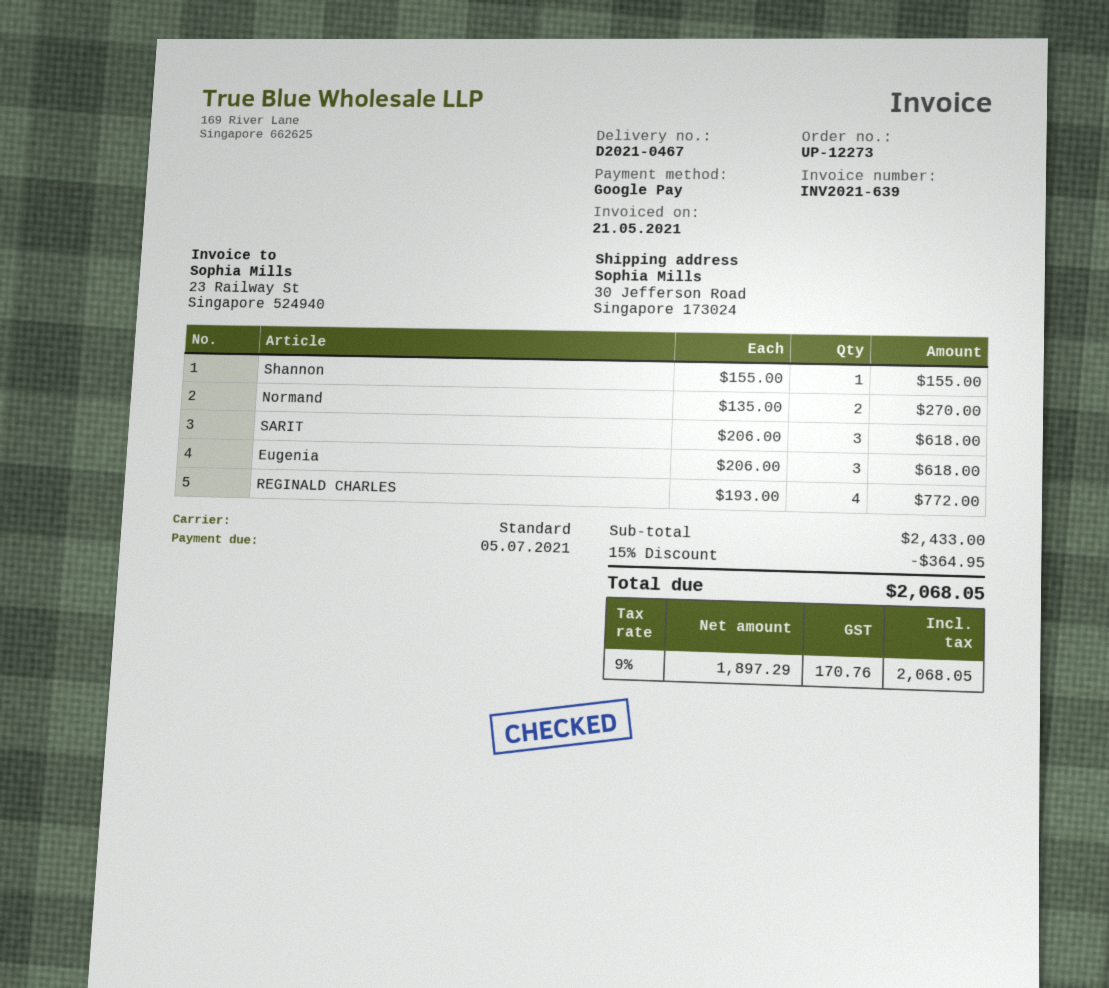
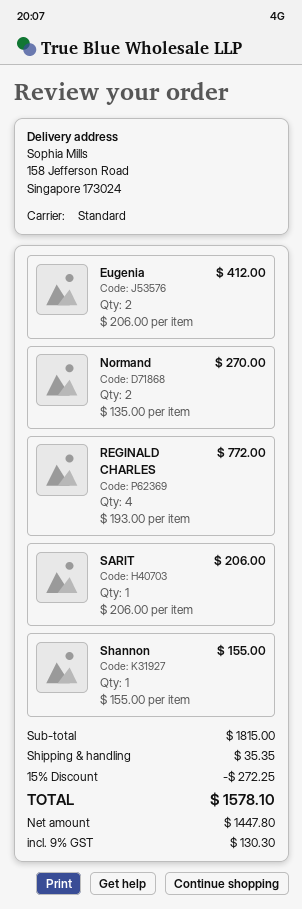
ship to: 30 Jefferson Road, Singapore 173024 -> 158 Jefferson Road, Singapore 173024
SARIT: 3 x 206.00 = 618.00 -> 1 x 206.00 = 206.00
Eugenia: 3 x 206.00 = 618.00 -> 2 x 206.00 = 412.00
subtotal: 2433.00 -> 1815.00
discount: 15% = 364.95 -> 15% = 272.25
shipping: none -> 35.35
net: 1897.29 -> 1447.80
tax: 9% = 170.76 -> 9% = 130.30
total: 2068.05 -> 1578.10

